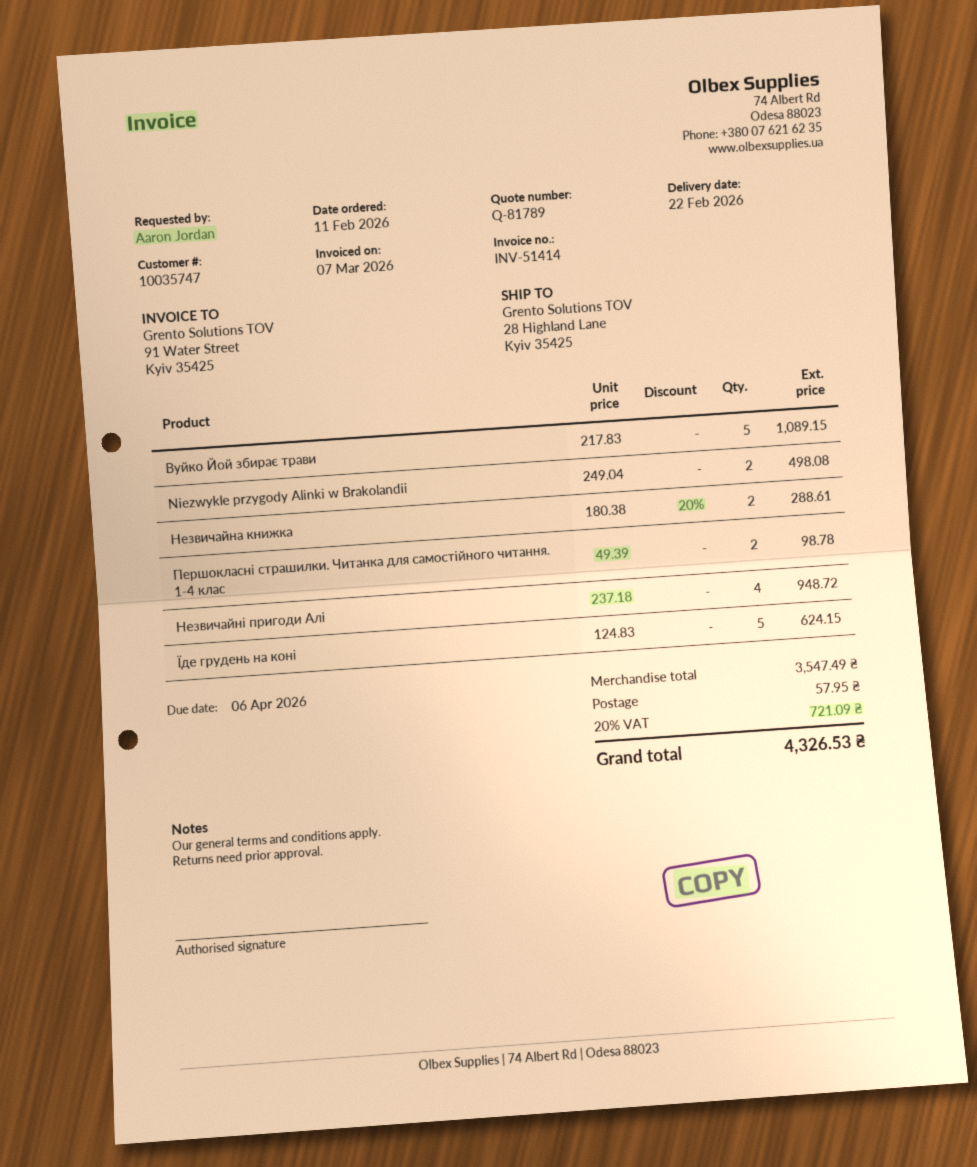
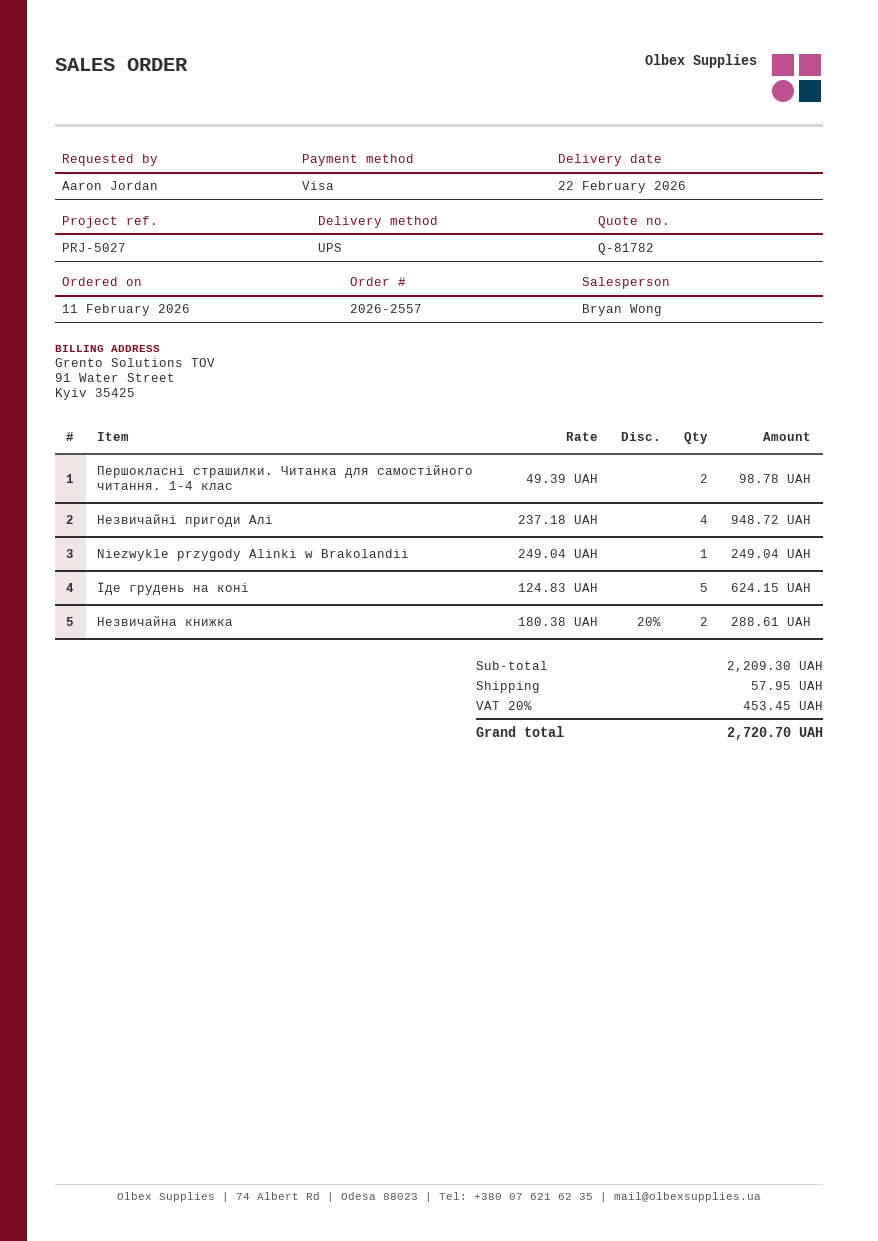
quote number: Q-81789 -> Q-81782
Вуйко Йой збирає трави: 5 x 217.83 = 1089.15 -> none
Niezwykle przygody Alinki w Brakolandii: 2 x 249.04 = 498.08 -> 1 x 249.04 = 249.04
subtotal: 3547.49 -> 2209.30
tax: 20% = 721.09 -> 20% = 453.45
total: 4326.53 -> 2720.70

